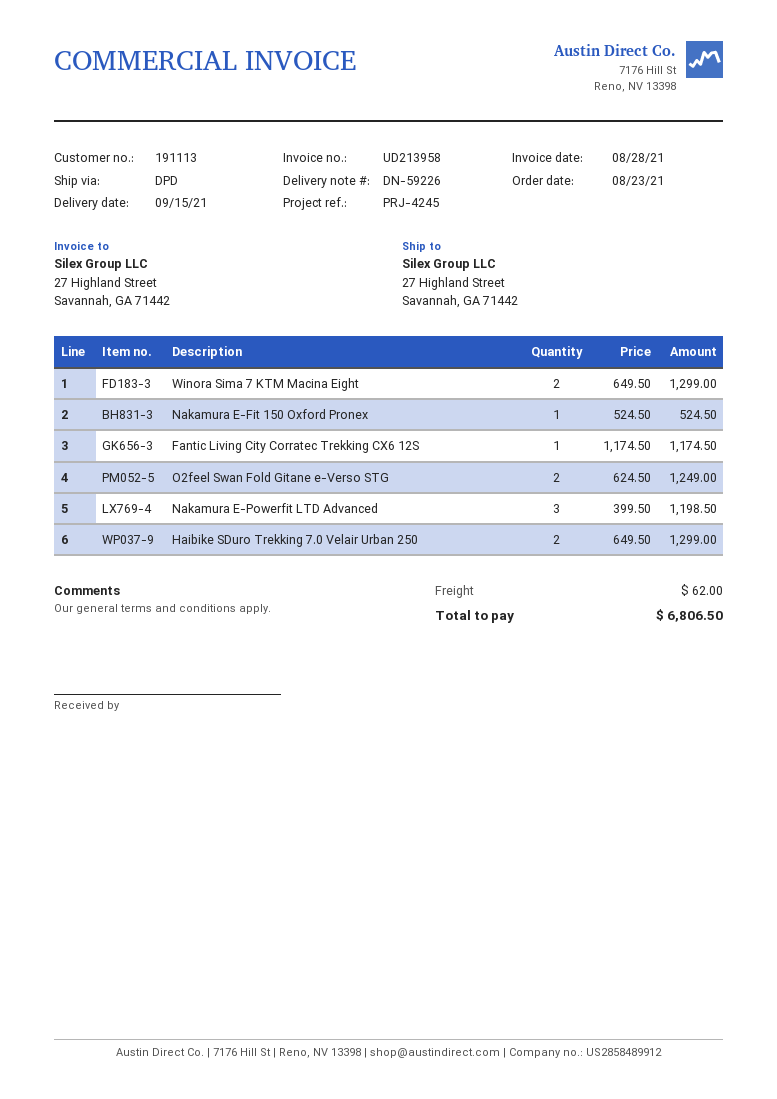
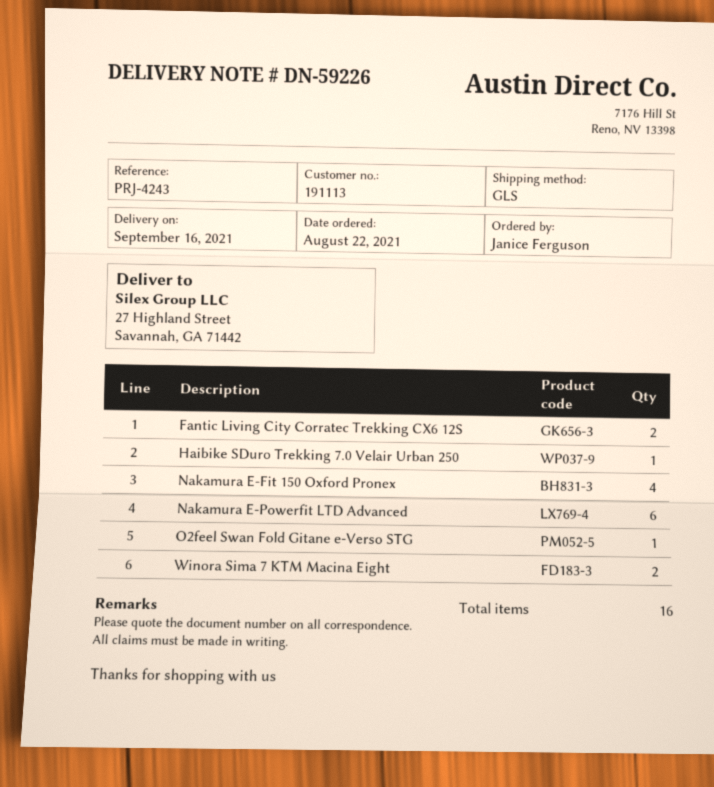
order date: 2021-08-23 -> 2021-08-22
delivery date: 2021-09-15 -> 2021-09-16
reference: PRJ-4245 -> PRJ-4243
shipping method: DPD -> GLS
Nakamura E-Fit 150 Oxford Pronex: 1 -> 4
Fantic Living City Corratec Trekking CX6 12S: 1 -> 2
O2feel Swan Fold Gitane e-Verso STG: 2 -> 1
Nakamura E-Powerfit LTD Advanced: 3 -> 6
Haibike SDuro Trekking 7.0 Velair Urban 250: 2 -> 1

